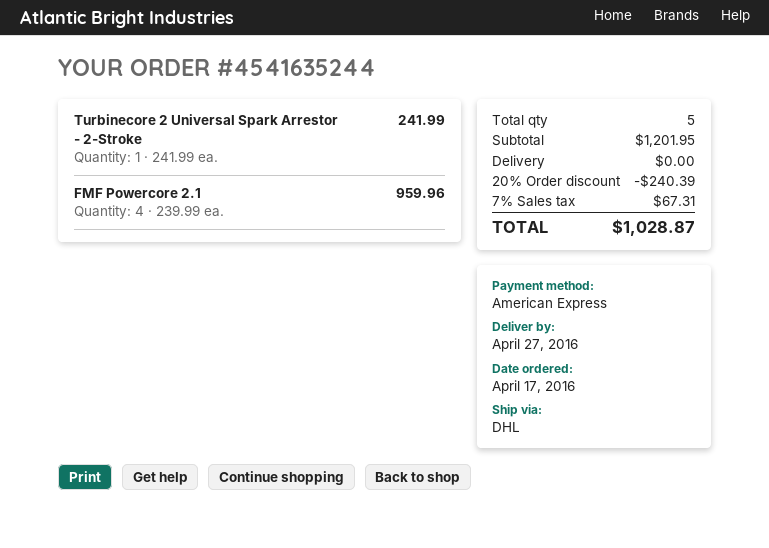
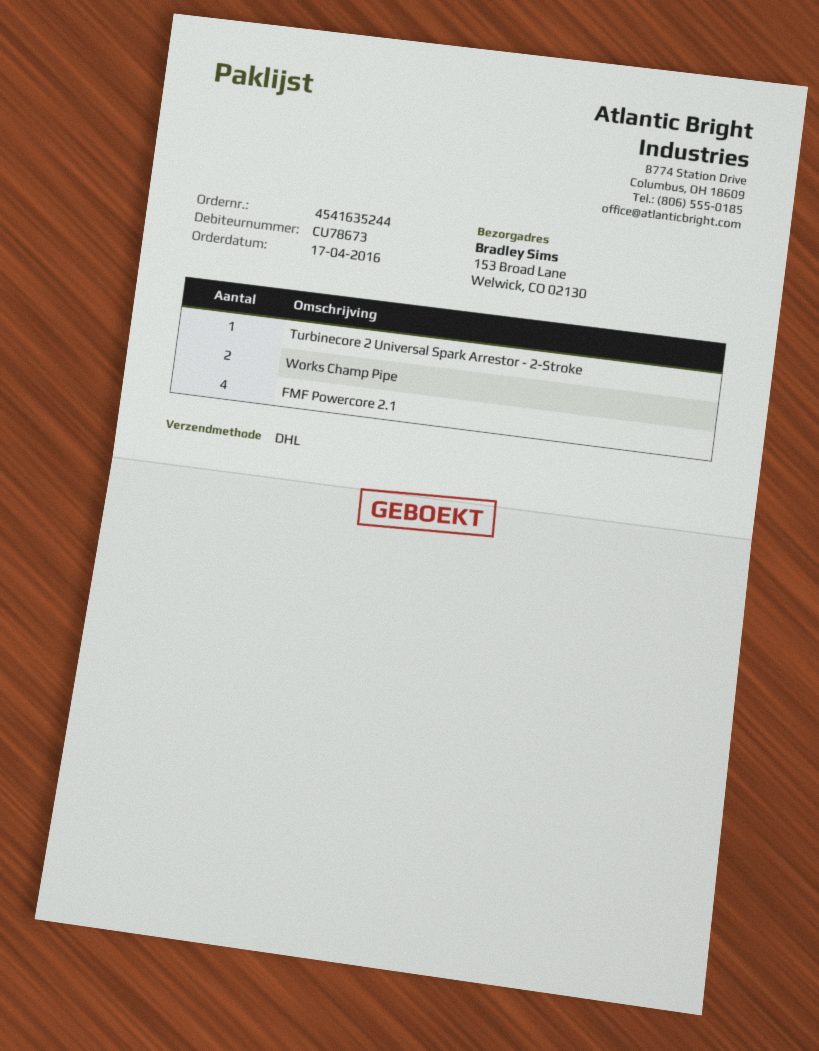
Works Champ Pipe: none -> 2

